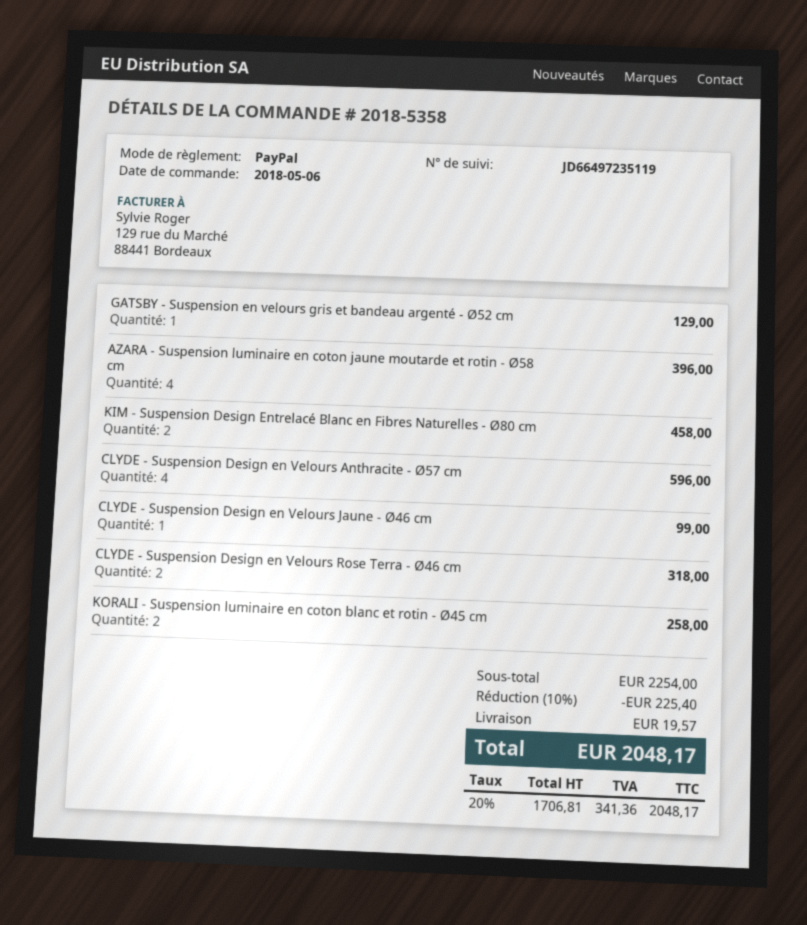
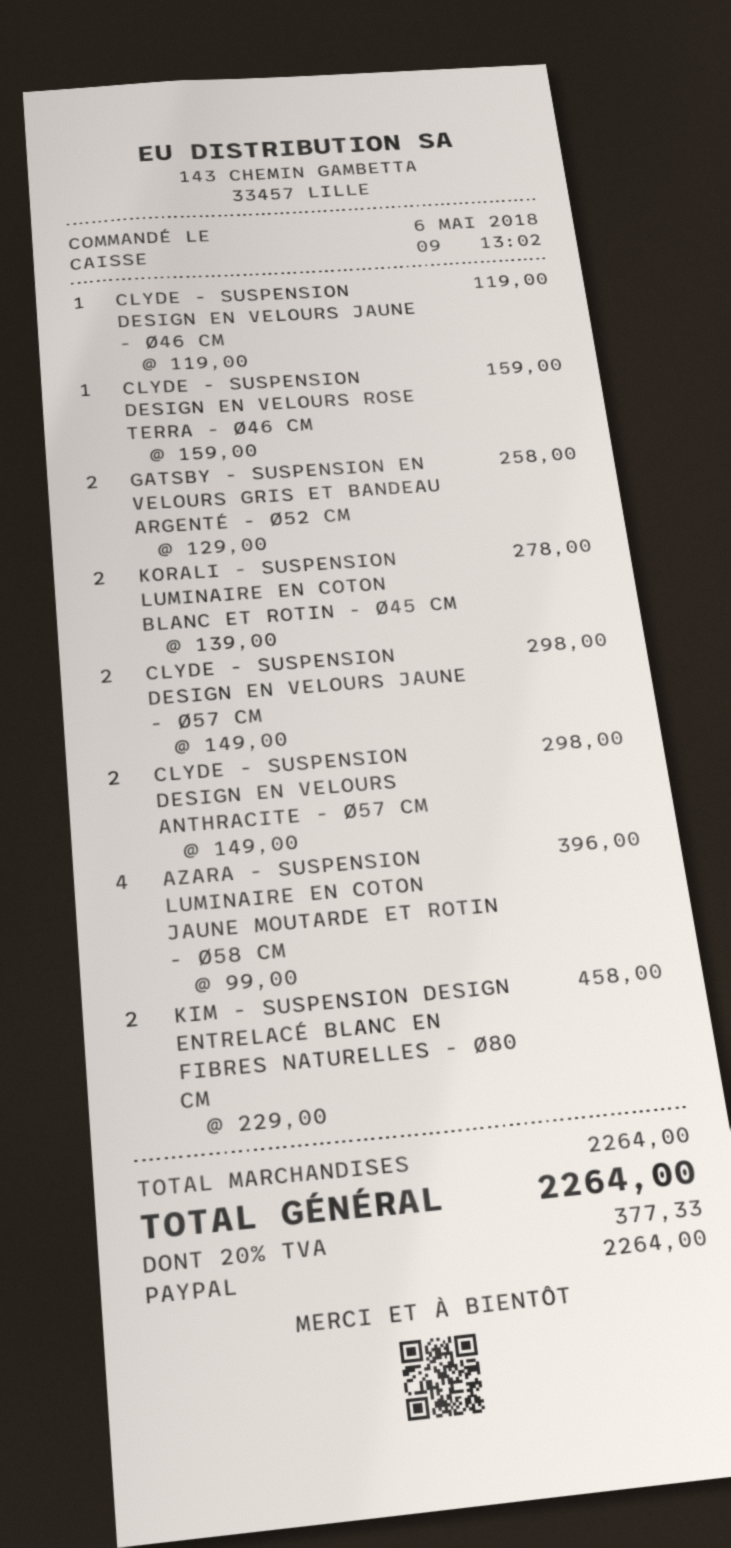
GATSBY - Suspension en velours gris et bandeau argenté - Ø52 cm: 1 for 129.00 -> 2 for 258.00
CLYDE - Suspension Design en Velours Anthracite - Ø57 cm: 4 for 596.00 -> 2 for 298.00
CLYDE - Suspension Design en Velours Jaune - Ø46 cm: 1 for 99.00 -> 1 for 119.00
CLYDE - Suspension Design en Velours Rose Terra - Ø46 cm: 2 for 318.00 -> 1 for 159.00
KORALI - Suspension luminaire en coton blanc et rotin - Ø45 cm: 2 for 258.00 -> 2 for 278.00
CLYDE - SUSPENSION DESIGN EN VELOURS JAUNE - Ø57 CM: none -> 2 for 298.00
subtotal: 2254.00 -> 2264.00
discount: 10% = 225.40 -> none
shipping: 19.57 -> none
tax: 20% = 341.36 -> 20% = 377.33
total: 2048.17 -> 2264.00

